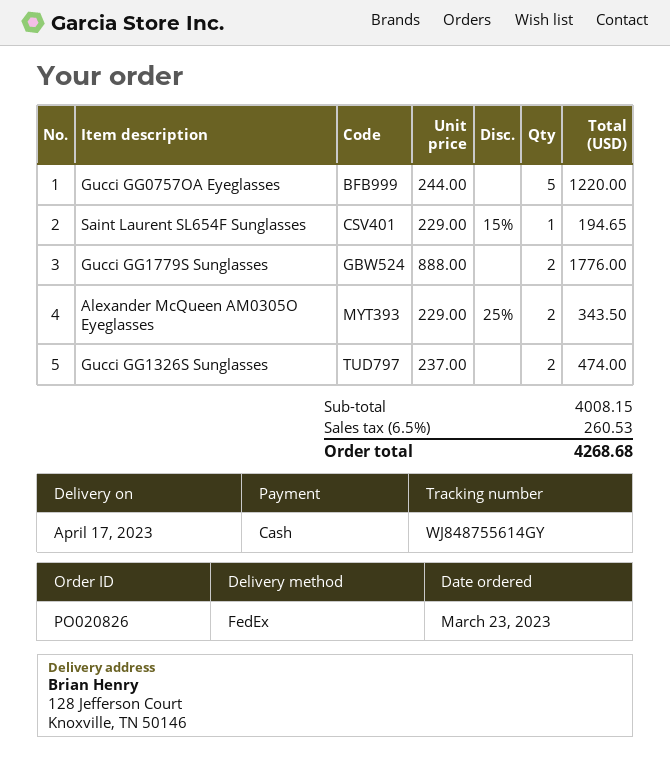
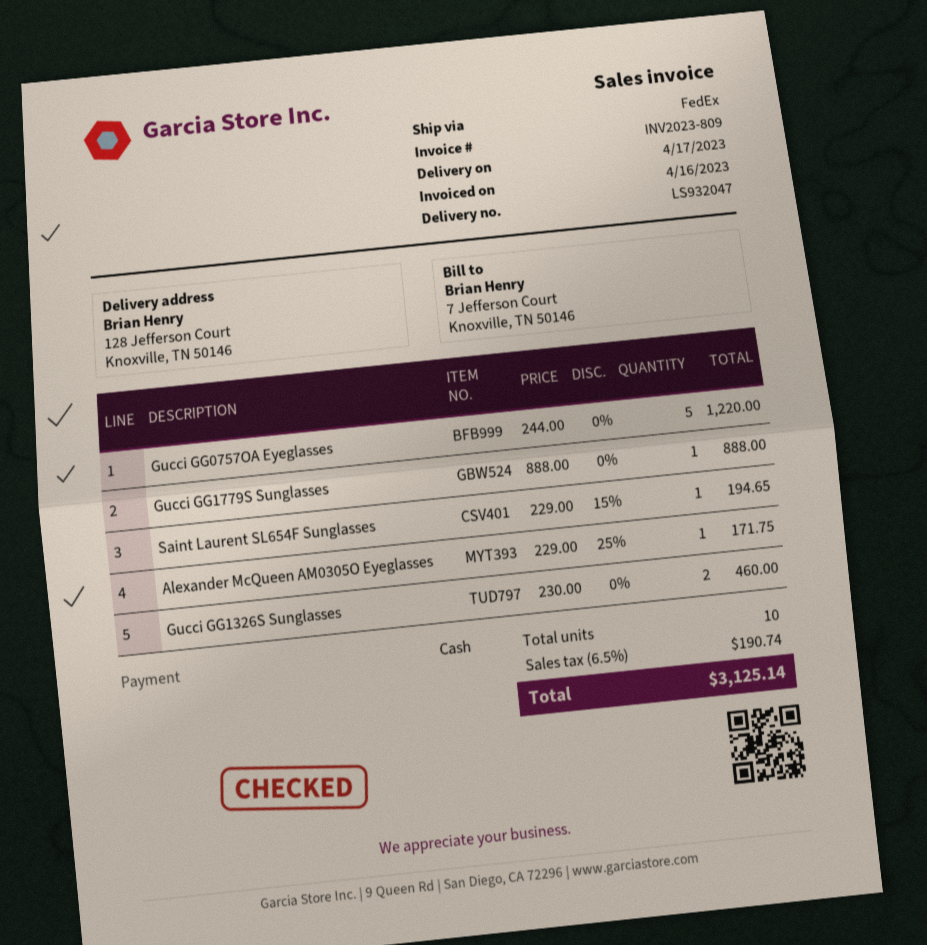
Gucci GG1779S Sunglasses: 2 x 888.00 = 1776.00 -> 1 x 888.00 = 888.00
Alexander McQueen AM0305O Eyeglasses: 2 x 229.00 - 25% = 343.50 -> 1 x 229.00 - 25% = 171.75
Gucci GG1326S Sunglasses: 2 x 237.00 = 474.00 -> 2 x 230.00 = 460.00
tax: 6.5% = 260.53 -> 6.5% = 190.74
total: 4268.68 -> 3125.14

